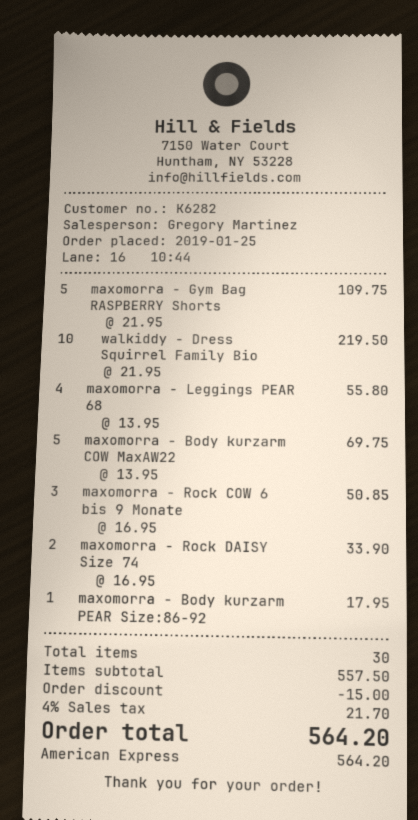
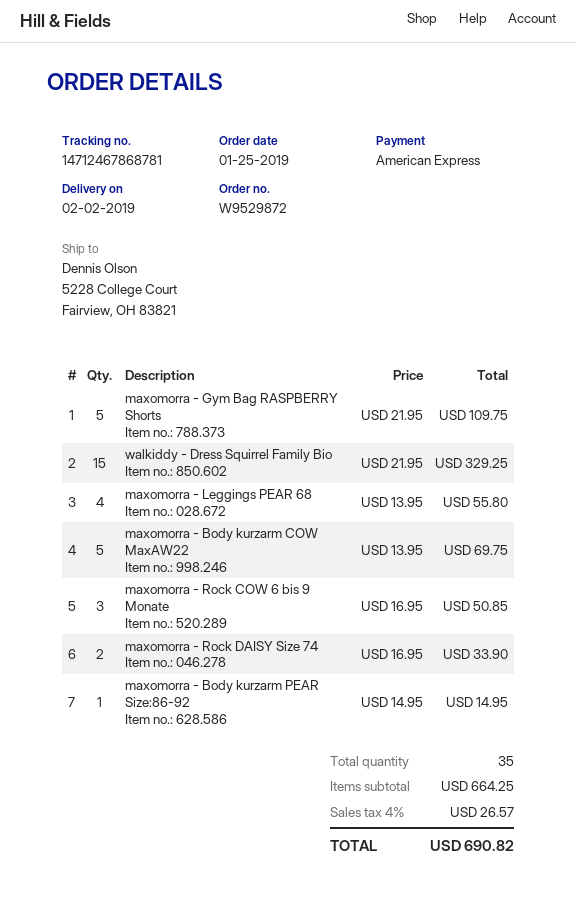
walkiddy - Dress Squirrel Family Bio: 10 x 21.95 = 219.50 -> 15 x 21.95 = 329.25
maxomorra - Body kurzarm PEAR Size:86-92: 1 x 17.95 = 17.95 -> 1 x 14.95 = 14.95
total quantity: 30 -> 35
subtotal: 557.50 -> 664.25
discount: 15.00 -> none
tax: 4% = 21.70 -> 4% = 26.57
total: 564.20 -> 690.82

